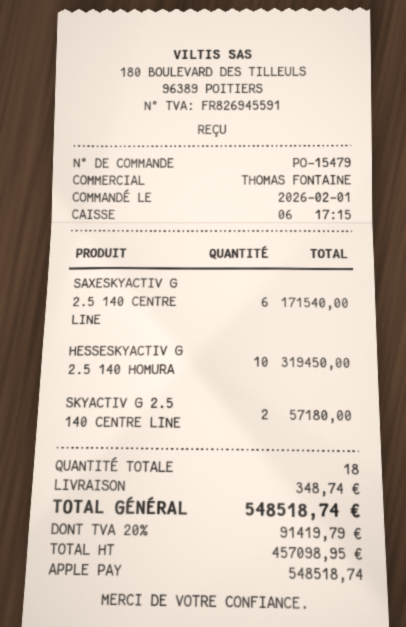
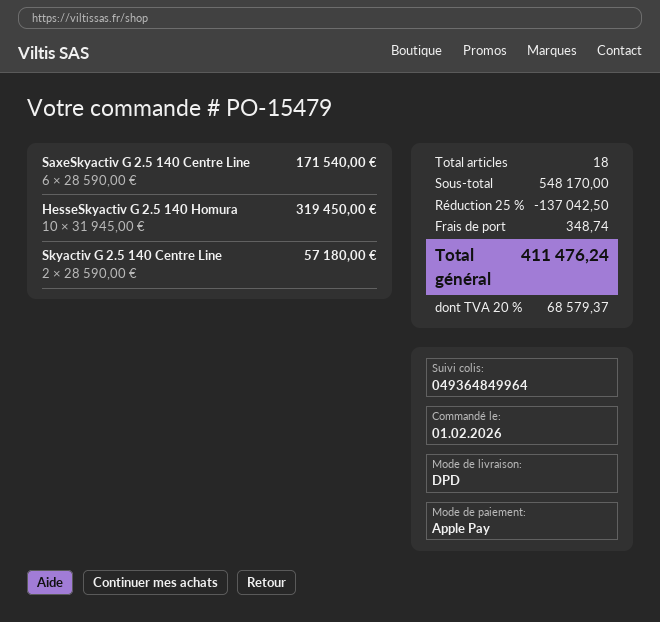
discount: none -> 25% = 137042.50
tax: 20% = 91419.79 -> 20% = 68579.37
total: 548518.74 -> 411476.24

